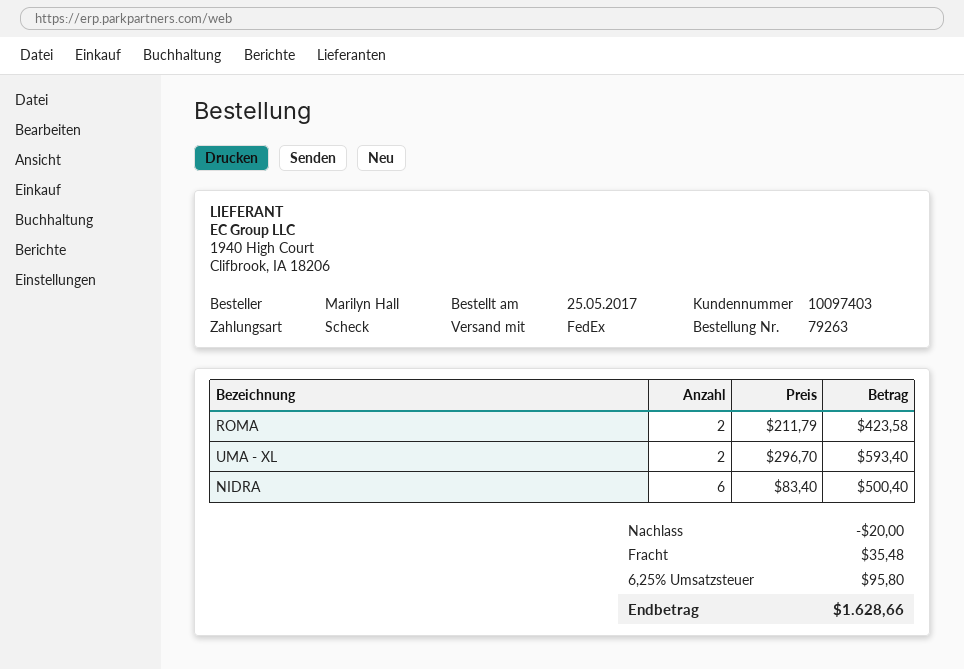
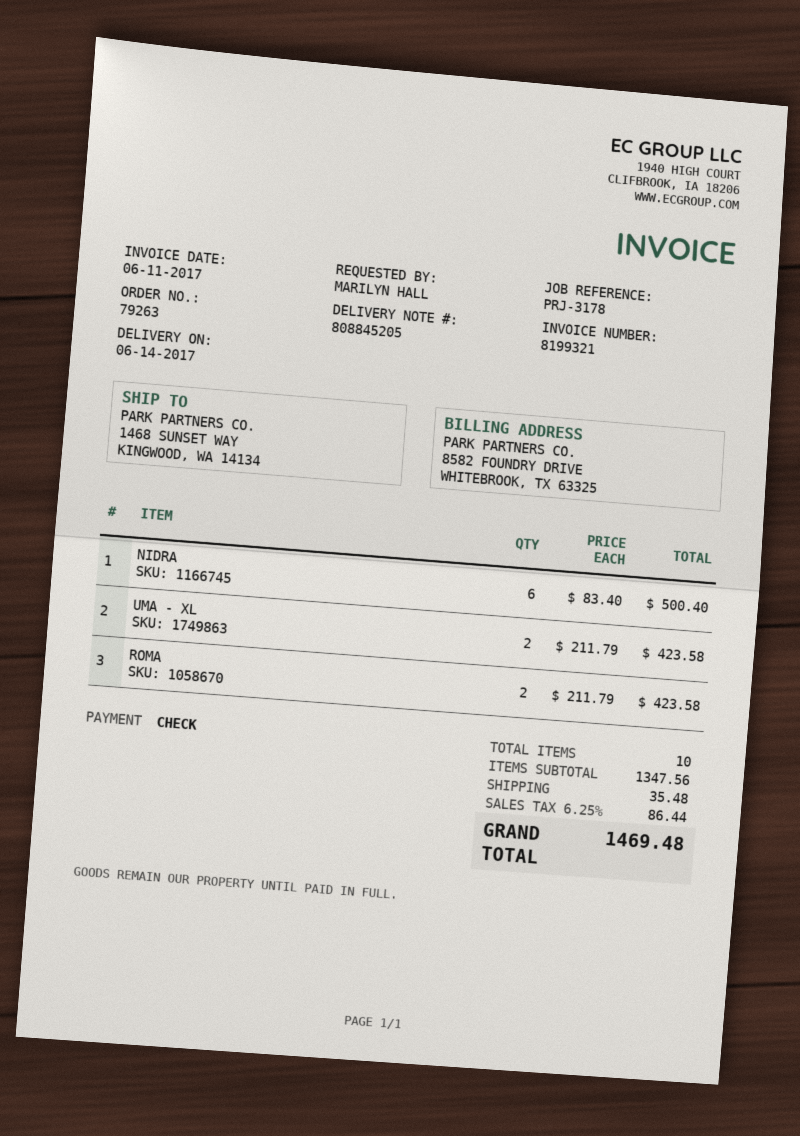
UMA - XL: 2 x 296.70 = 593.40 -> 2 x 211.79 = 423.58
discount: 20.00 -> none
tax: 6.25% = 95.80 -> 6.25% = 86.44
total: 1628.66 -> 1469.48

